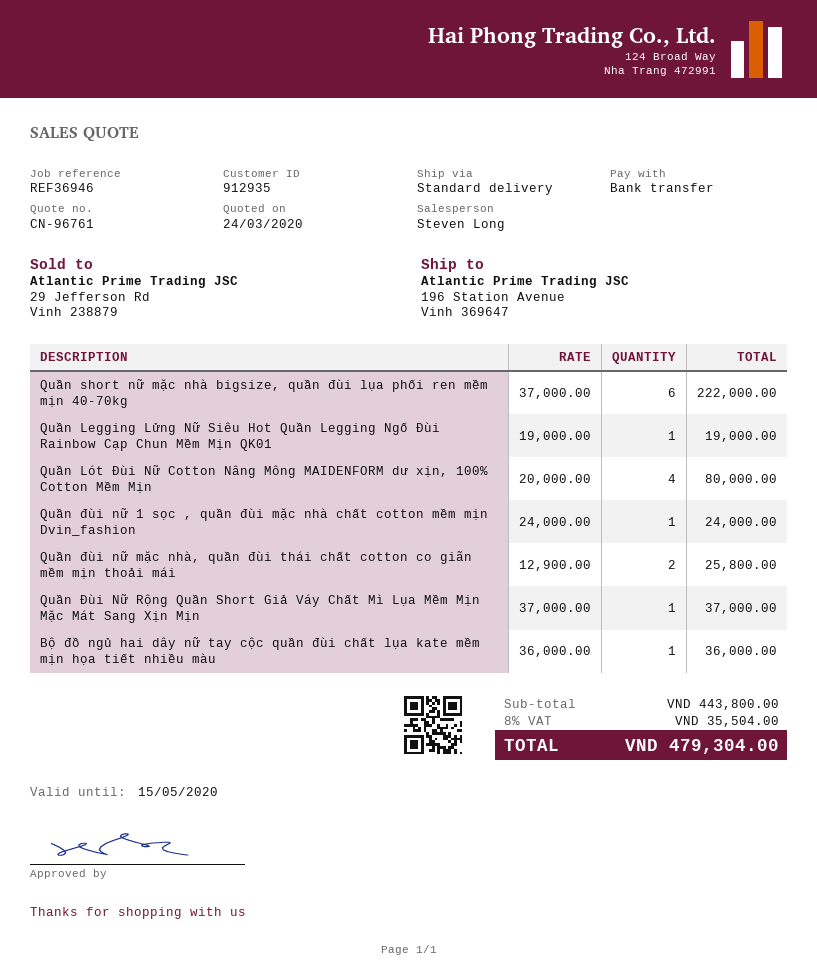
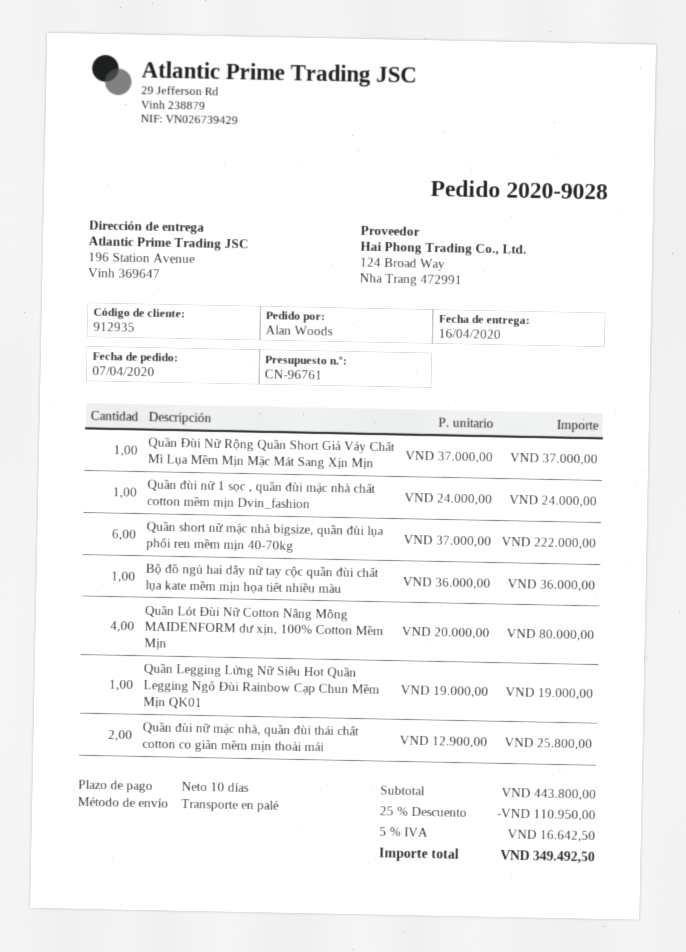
shipping method: standard -> pallet freight
discount: none -> 25% = 110950.00
tax: 8% = 35504.00 -> 5% = 16642.50
total: 479304.00 -> 349492.50

